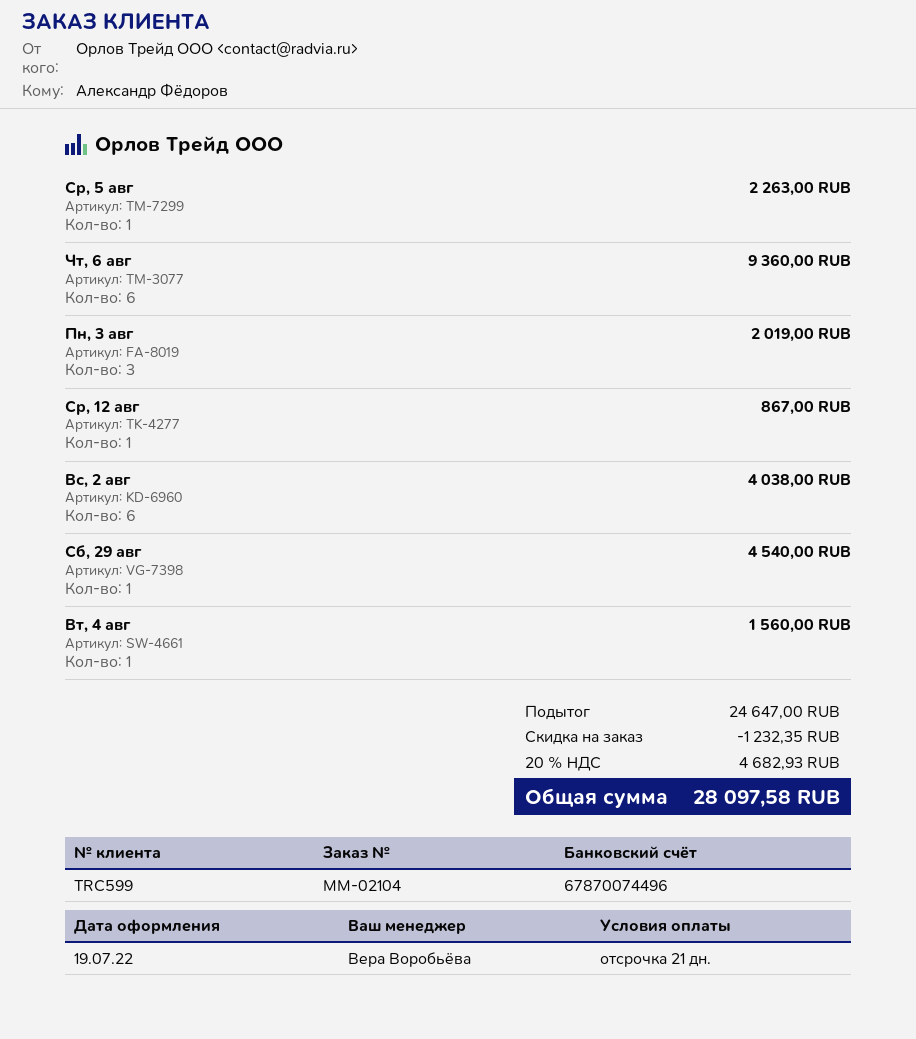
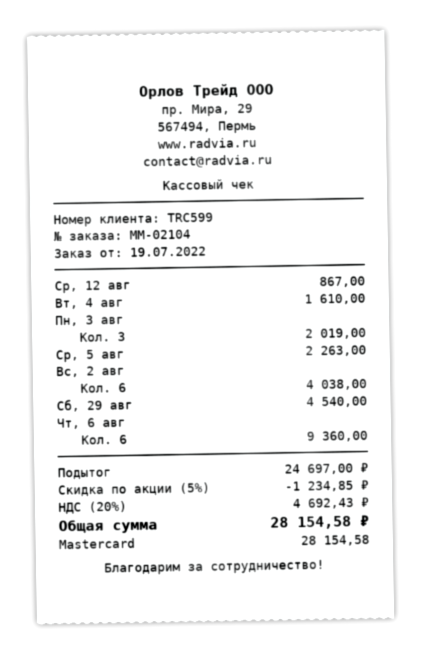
Вт, 4 авг: 1 for 1560.00 -> 1 for 1610.00
subtotal: 24647.00 -> 24697.00
discount: 1232.35 -> 1234.85
tax: 20% = 4682.93 -> 20% = 4692.43
total: 28097.58 -> 28154.58

